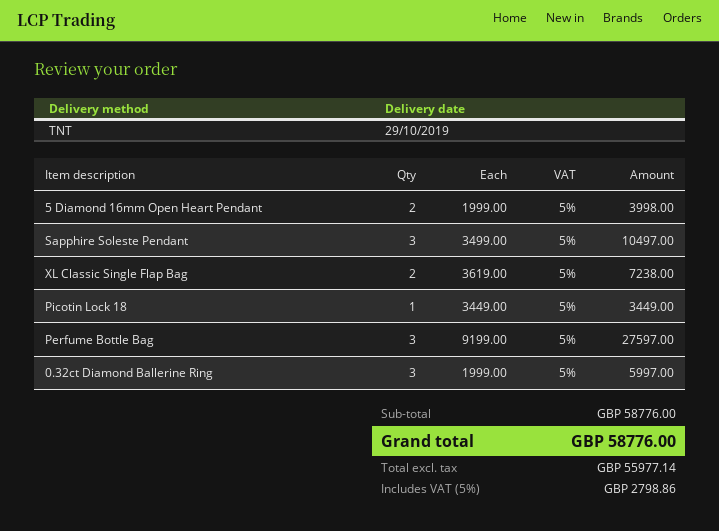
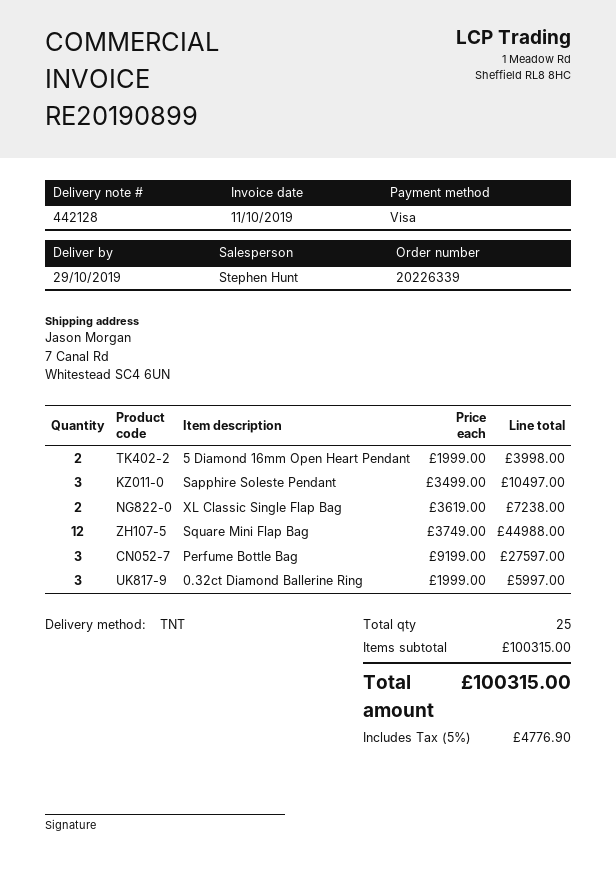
Picotin Lock 18: 1 x 3449.00 = 3449.00 -> none
Square Mini Flap Bag: none -> 12 x 3749.00 = 44988.00
subtotal: 58776.00 -> 100315.00
tax: 5% = 2798.86 -> 5% = 4776.90
total: 58776.00 -> 100315.00

